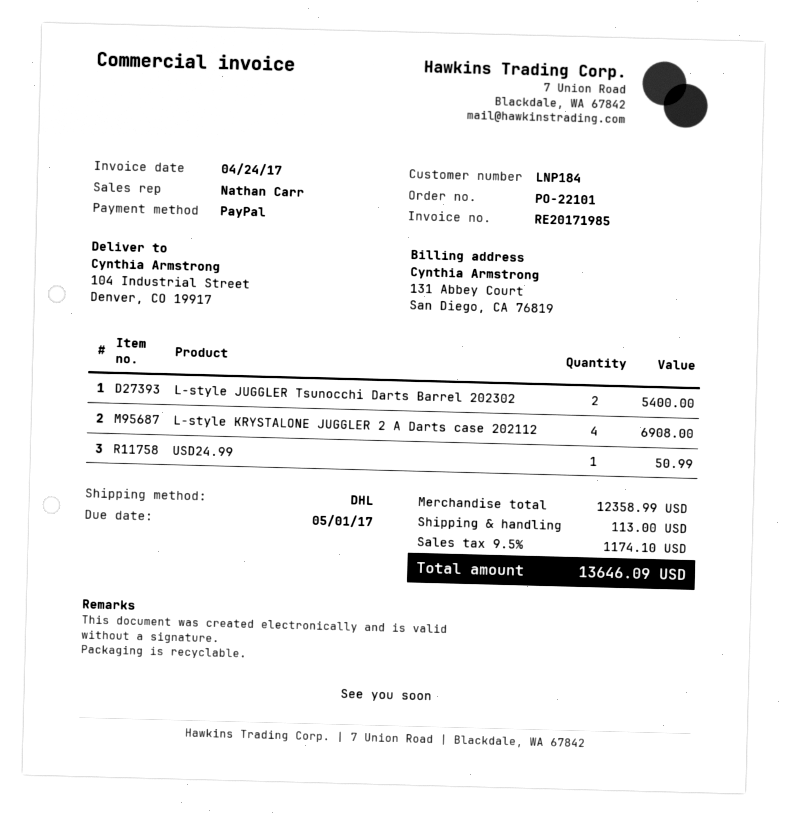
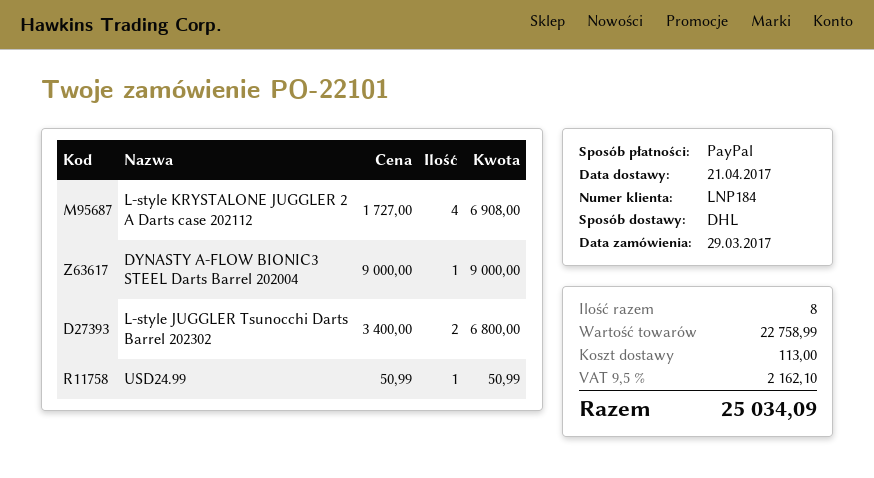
L-style JUGGLER Tsunocchi Darts Barrel 202302: 2 for 5400.00 -> 2 for 6800.00
DYNASTY A-FLOW BIONIC3 STEEL Darts Barrel 202004: none -> 1 for 9000.00
subtotal: 12358.99 -> 22758.99
tax: 9.5% = 1174.10 -> 9.5% = 2162.10
total: 13646.09 -> 25034.09

